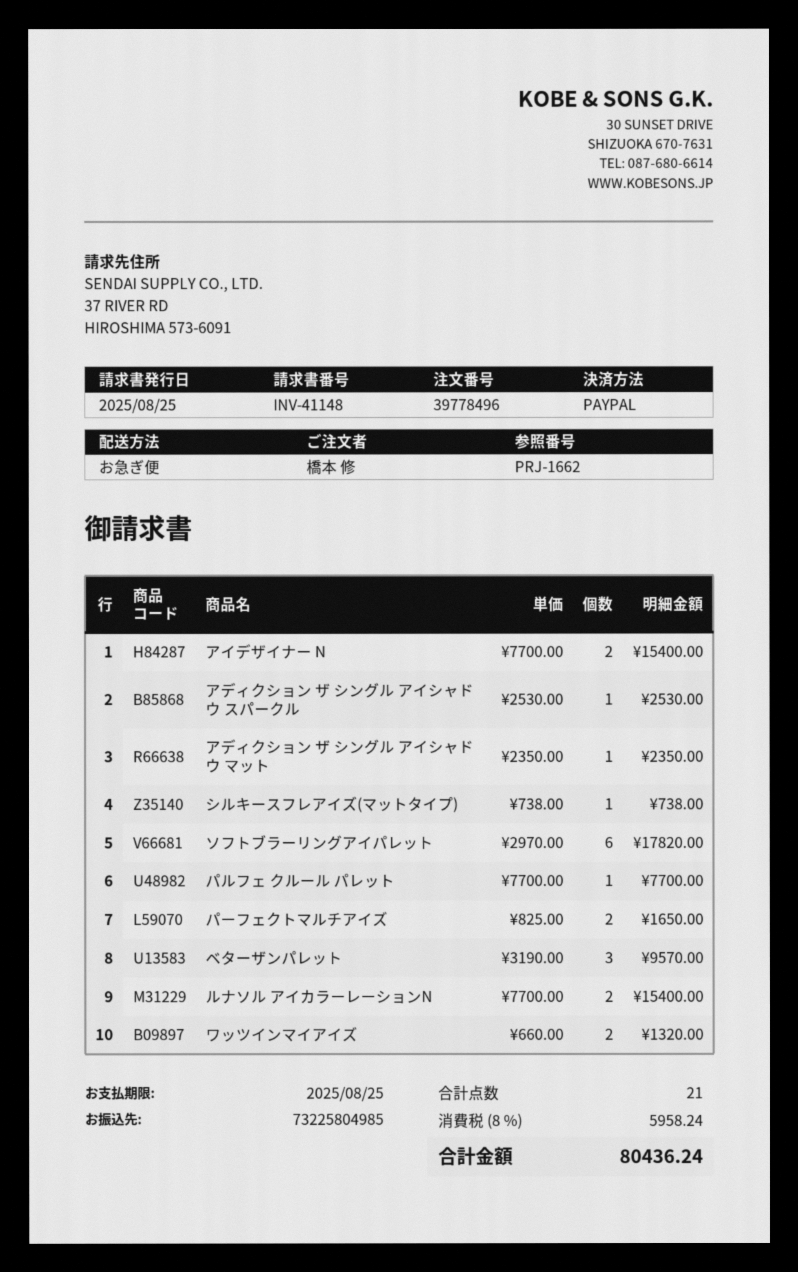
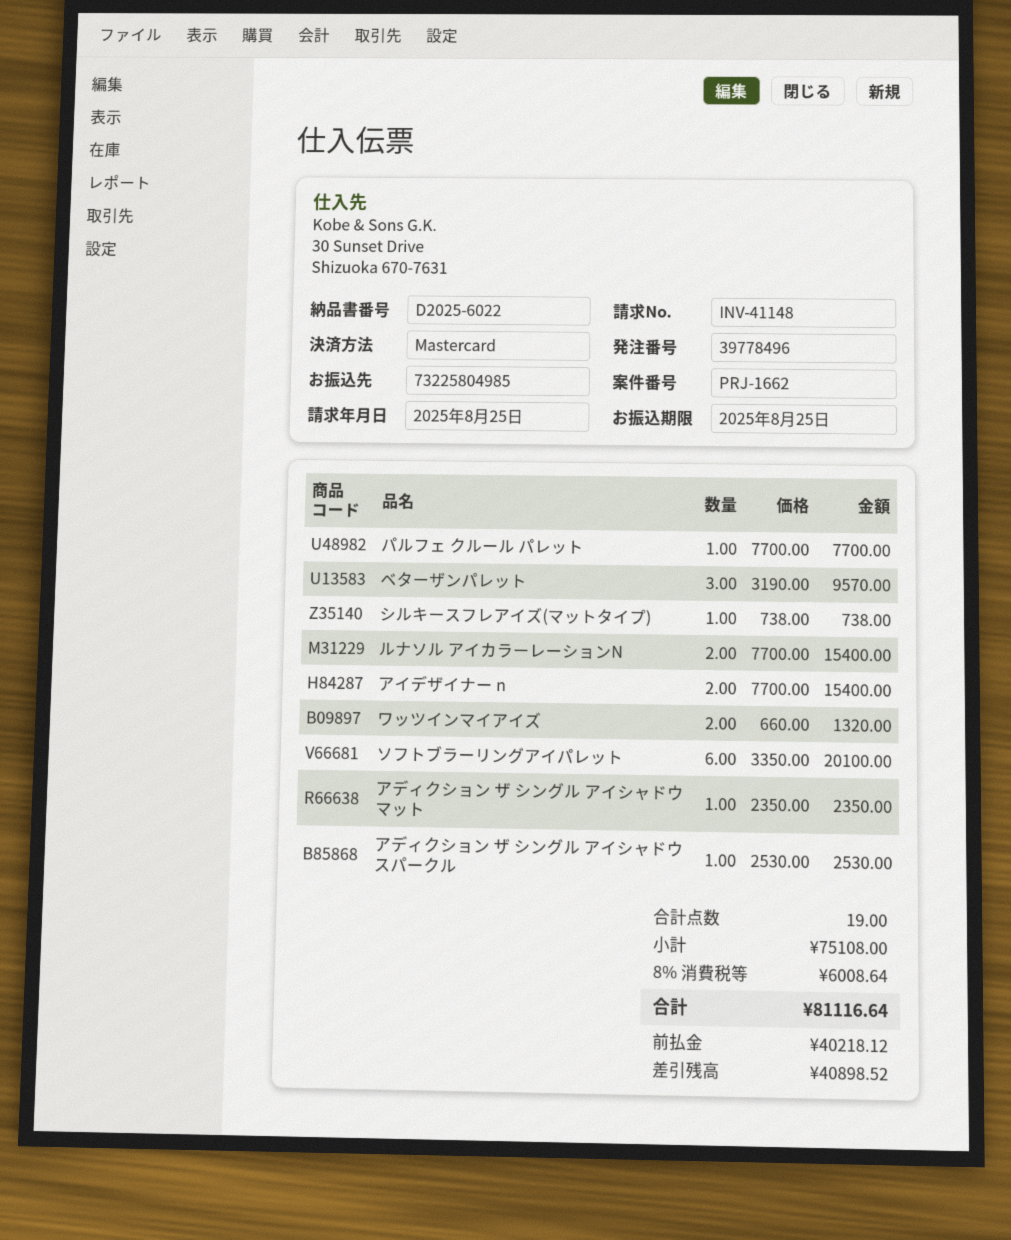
payment method: PayPal -> Mastercard
ソフトブラーリングアイパレット: 6 x 2970.00 = 17820.00 -> 6 x 3350.00 = 20100.00
パーフェクトマルチアイズ: 2 x 825.00 = 1650.00 -> none
total quantity: 21 -> 19
tax: 8% = 5958.24 -> 8% = 6008.64
total: 80436.24 -> 81116.64

